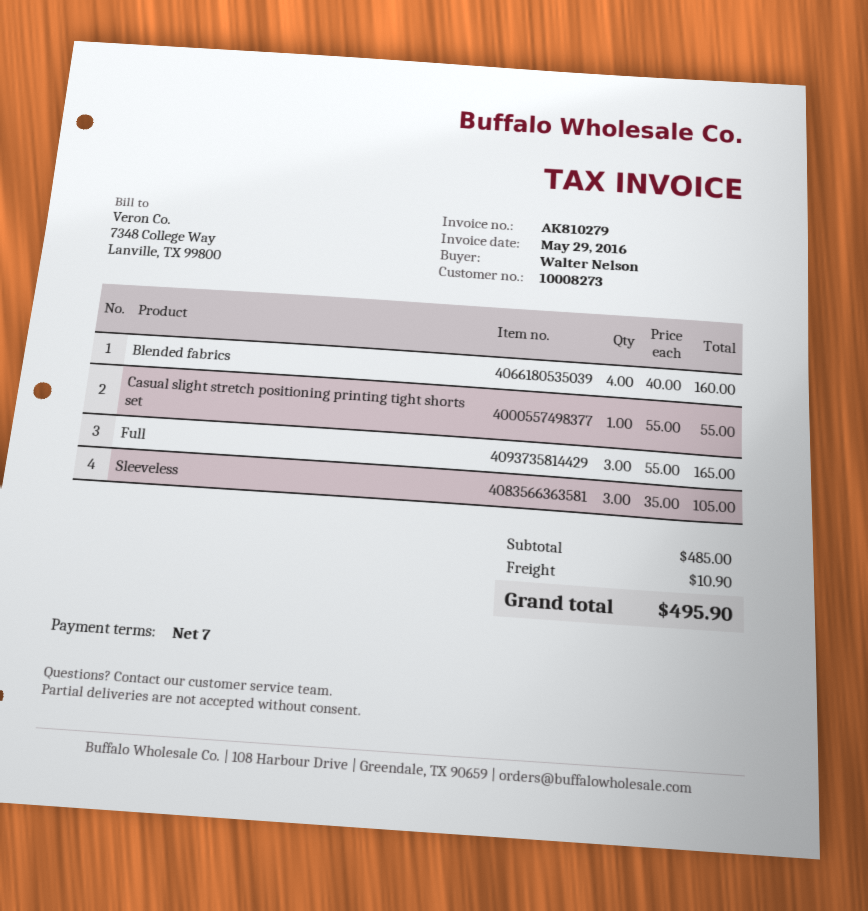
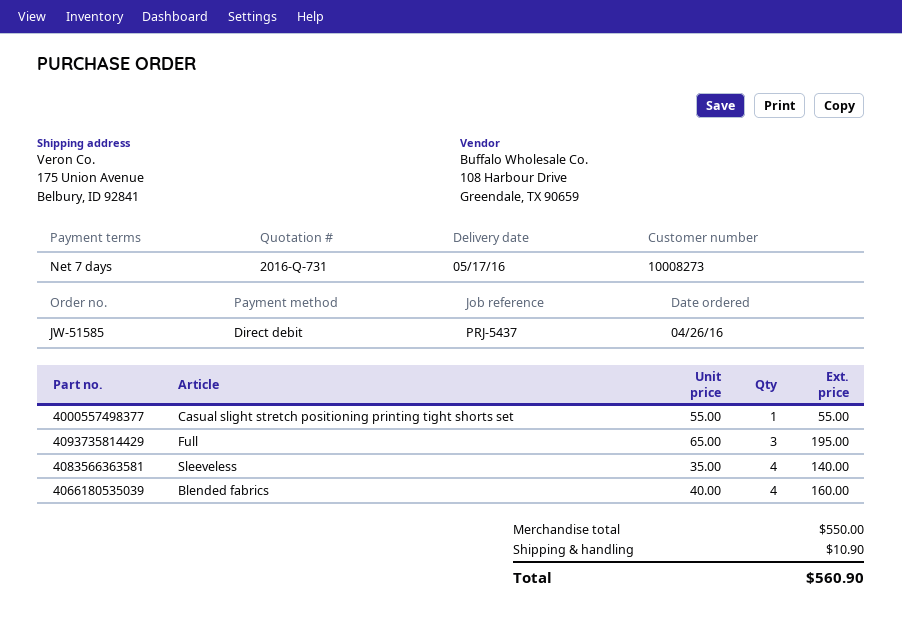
Full: 3 x 55.00 = 165.00 -> 3 x 65.00 = 195.00
Sleeveless: 3 x 35.00 = 105.00 -> 4 x 35.00 = 140.00
subtotal: 485.00 -> 550.00
total: 495.90 -> 560.90

